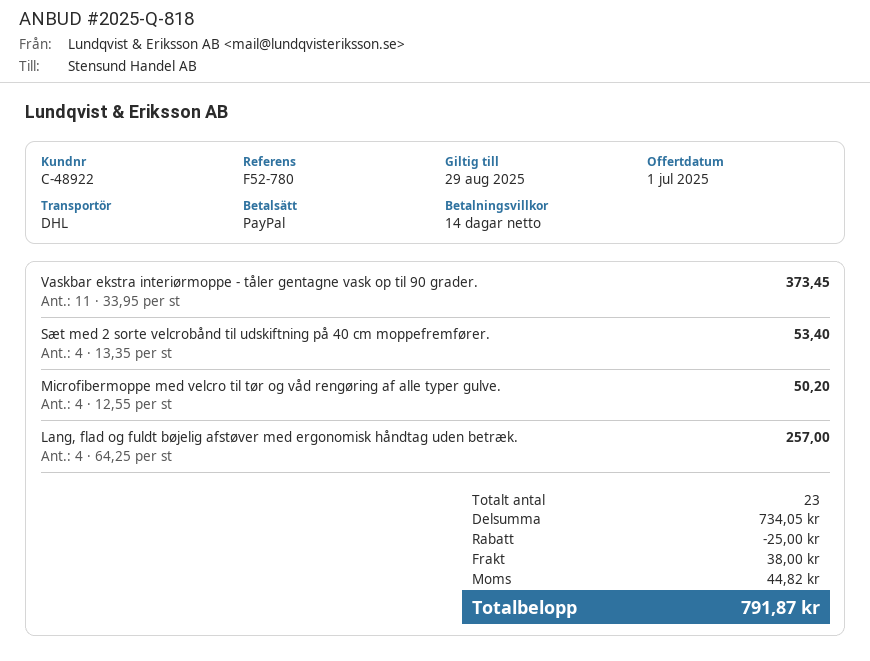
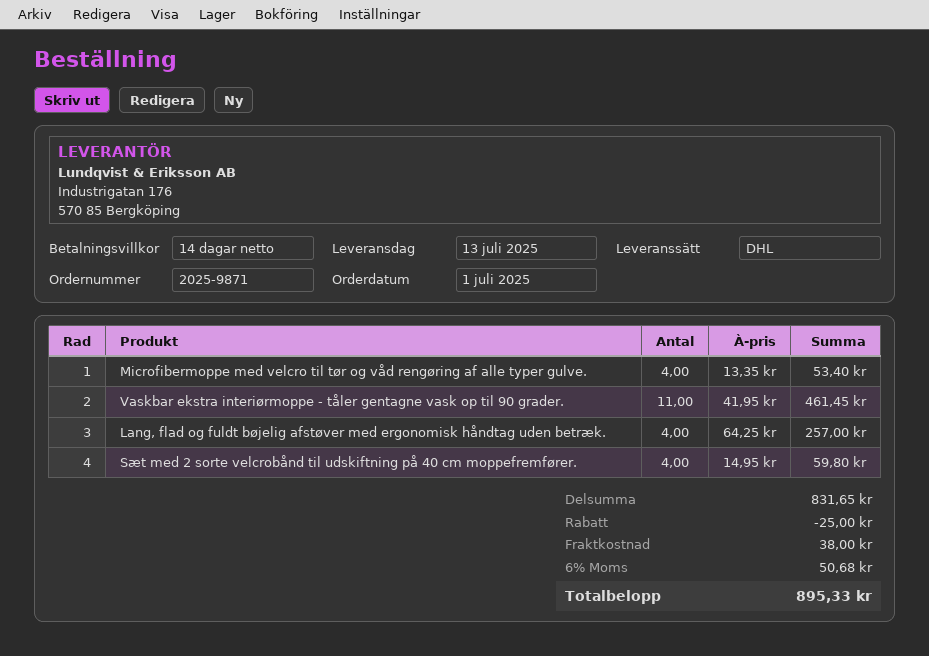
Vaskbar ekstra interiørmoppe - tåler gentagne vask op til 90 grader.: 11 x 33.95 = 373.45 -> 11 x 41.95 = 461.45
Sæt med 2 sorte velcrobånd til udskiftning på 40 cm moppefremfører.: 4 x 13.35 = 53.40 -> 4 x 14.95 = 59.80
Microfibermoppe med velcro til tør og våd rengøring af alle typer gulve.: 4 x 12.55 = 50.20 -> 4 x 13.35 = 53.40
subtotal: 734.05 -> 831.65
tax: 44.82 -> 50.68
total: 791.87 -> 895.33

